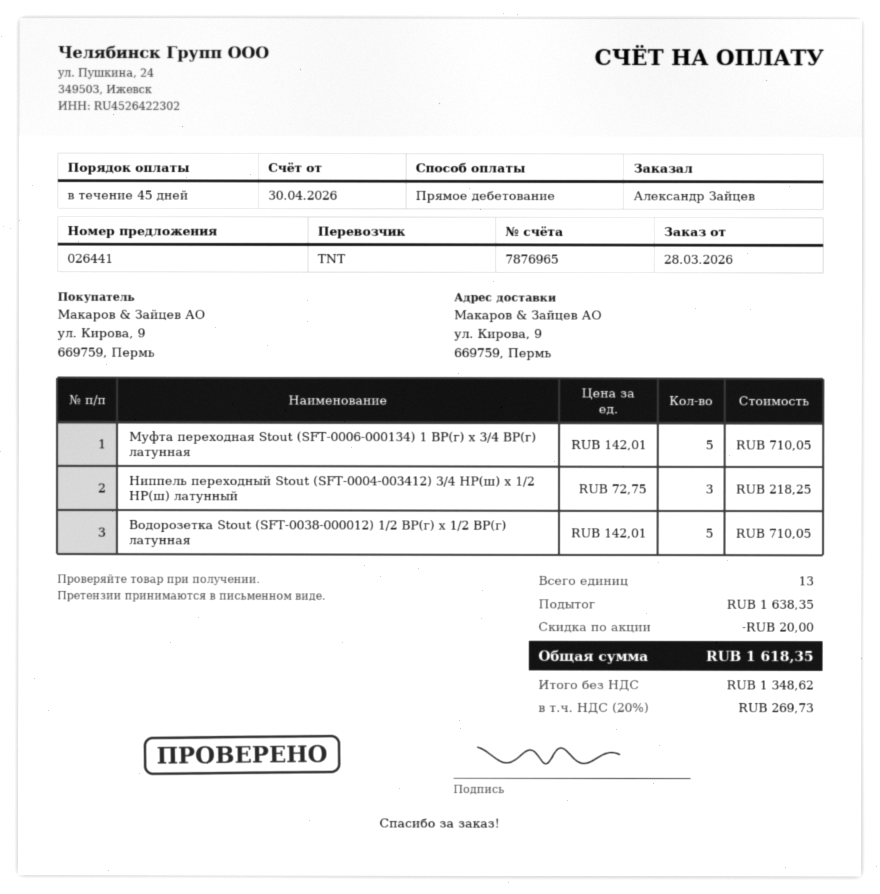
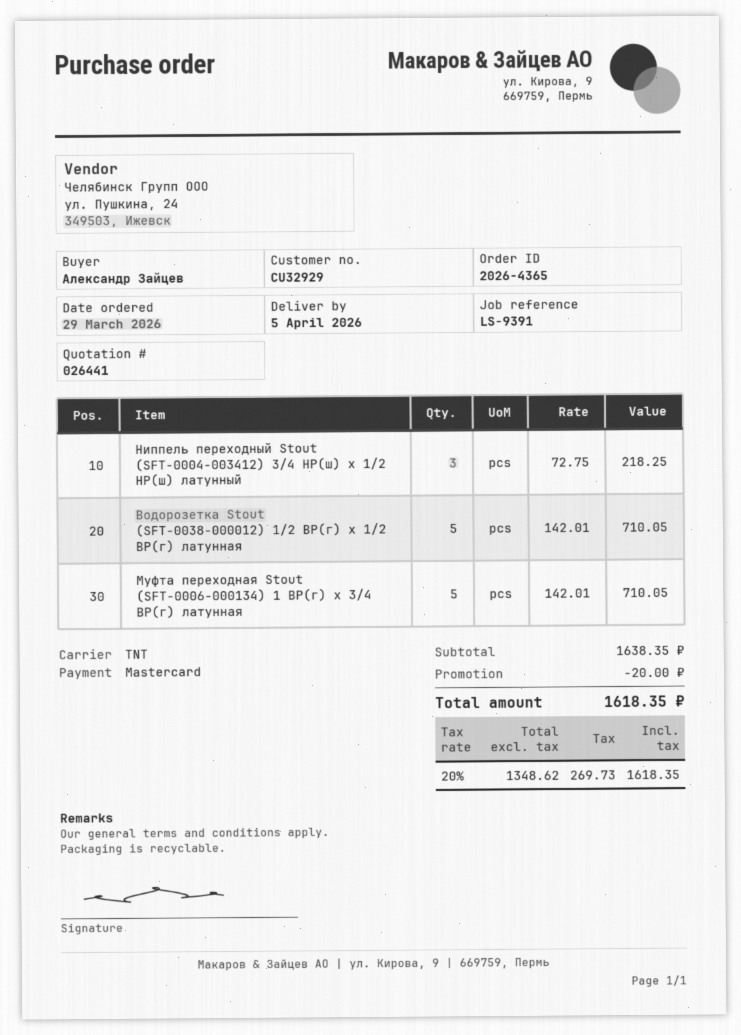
order date: 2026-03-28 -> 2026-03-29
payment method: direct debit -> Mastercard

